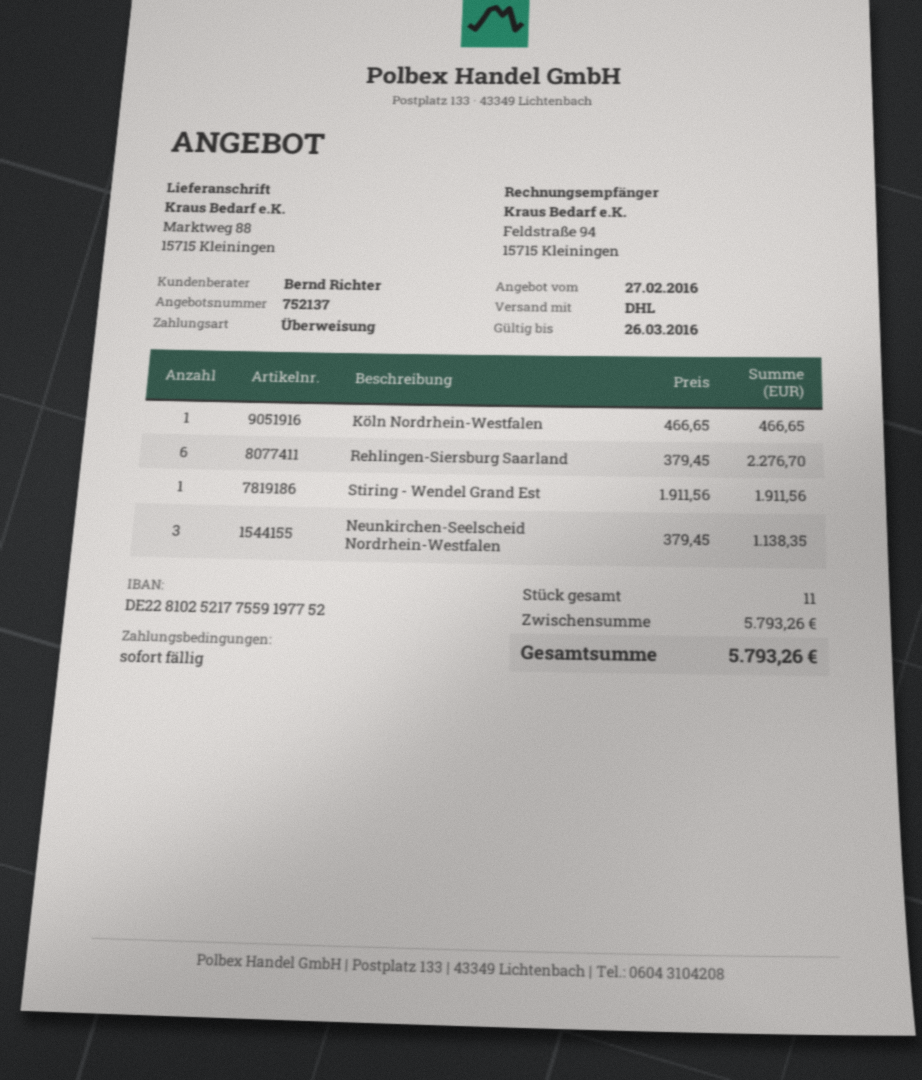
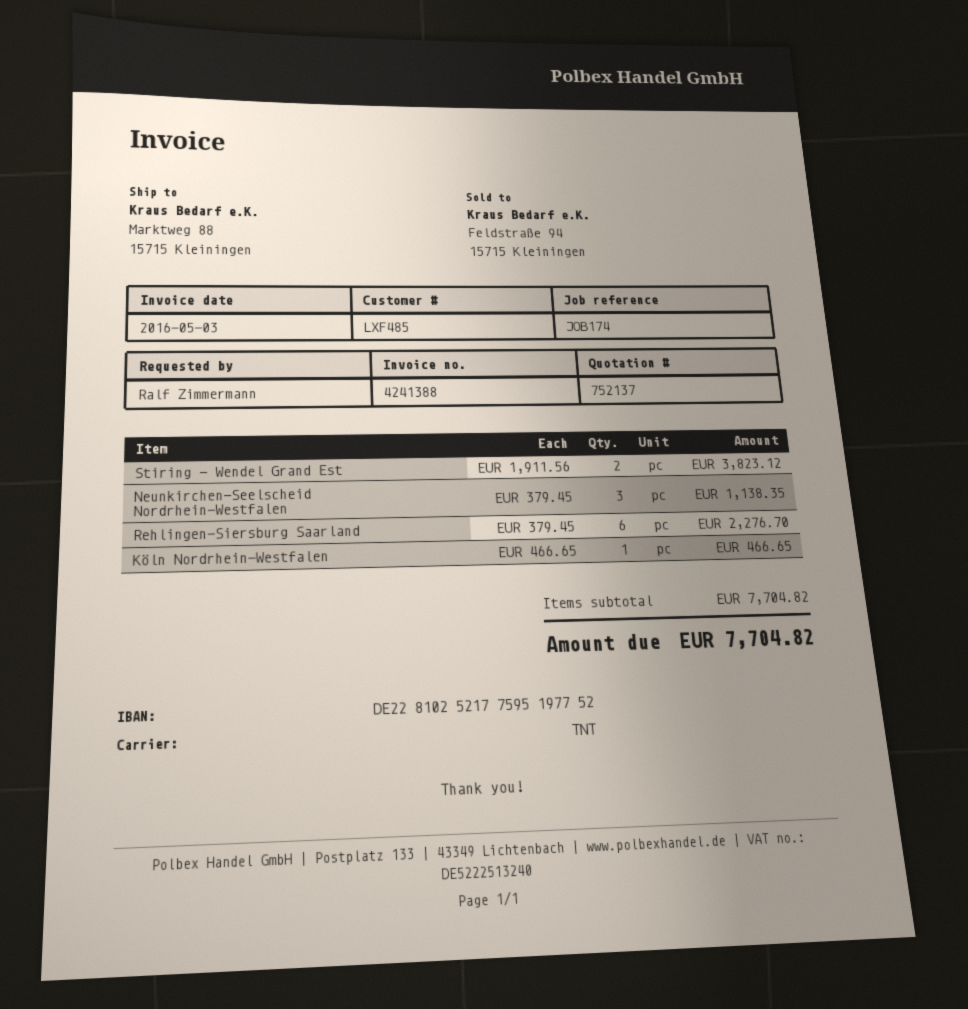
bank account: DE22810252177559197752 -> DE22810252177595197752
shipping method: DHL -> TNT
Stiring - Wendel Grand Est: 1 x 1911.56 = 1911.56 -> 2 x 1911.56 = 3823.12
subtotal: 5793.26 -> 7704.82
total: 5793.26 -> 7704.82

